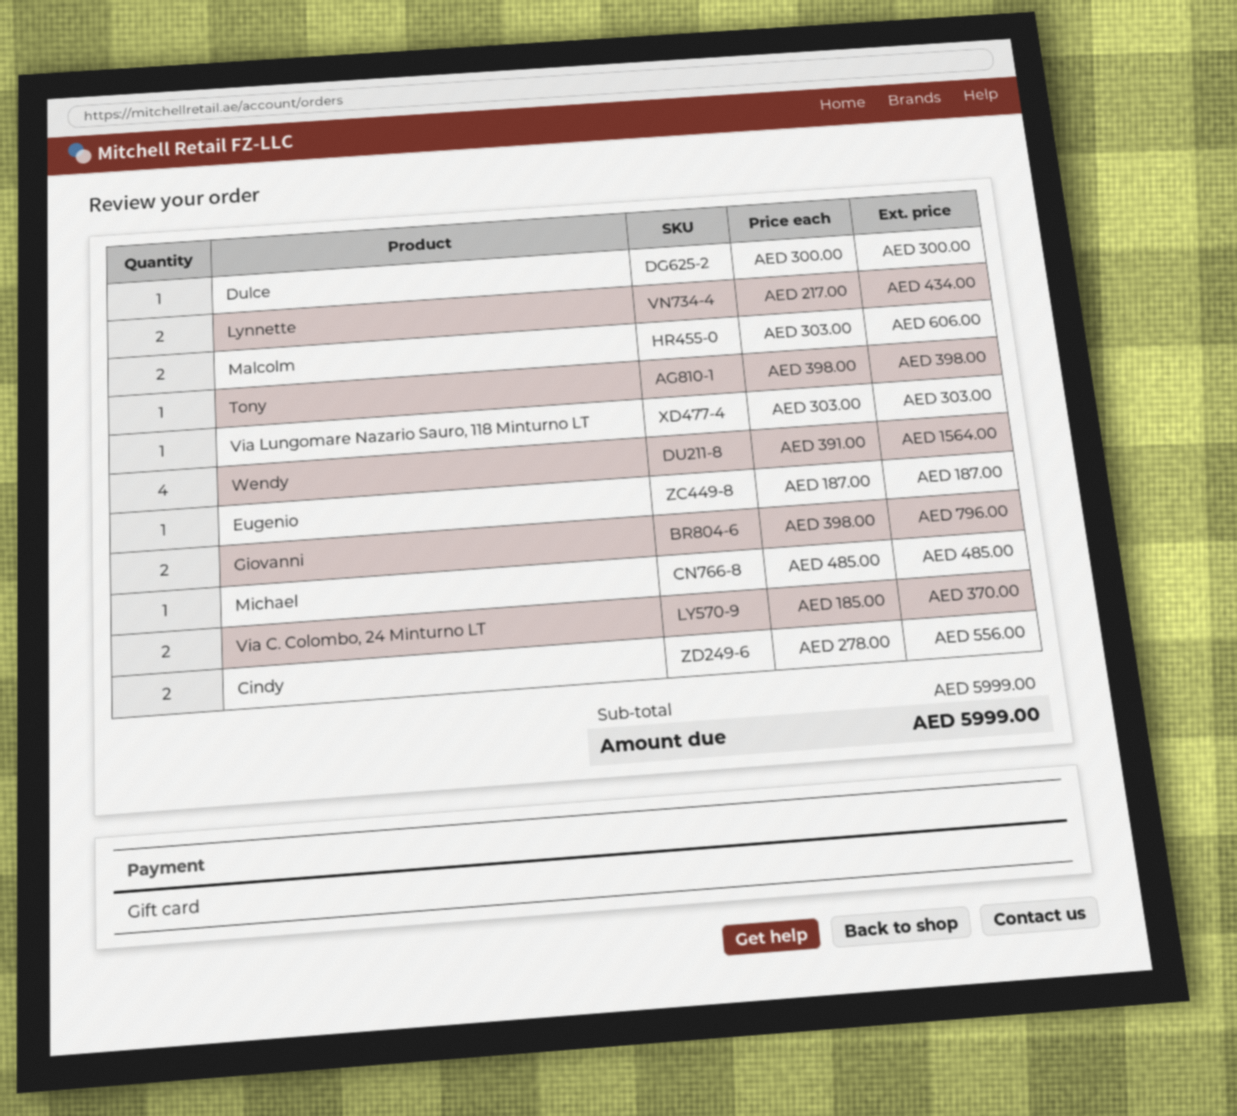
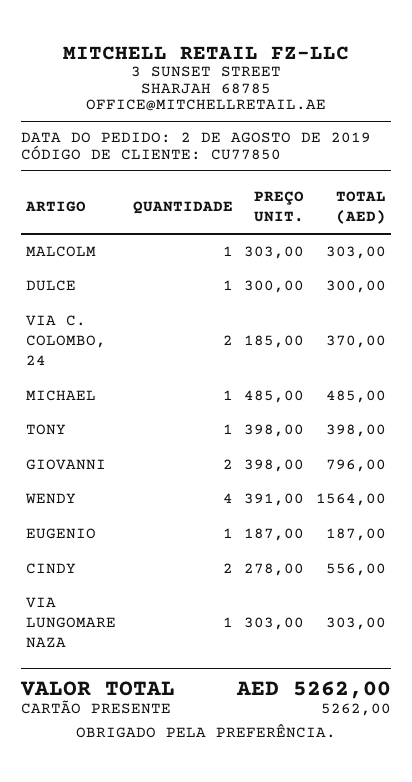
Lynnette: 2 x 217.00 = 434.00 -> none
Malcolm: 2 x 303.00 = 606.00 -> 1 x 303.00 = 303.00
total: 5999.00 -> 5262.00

